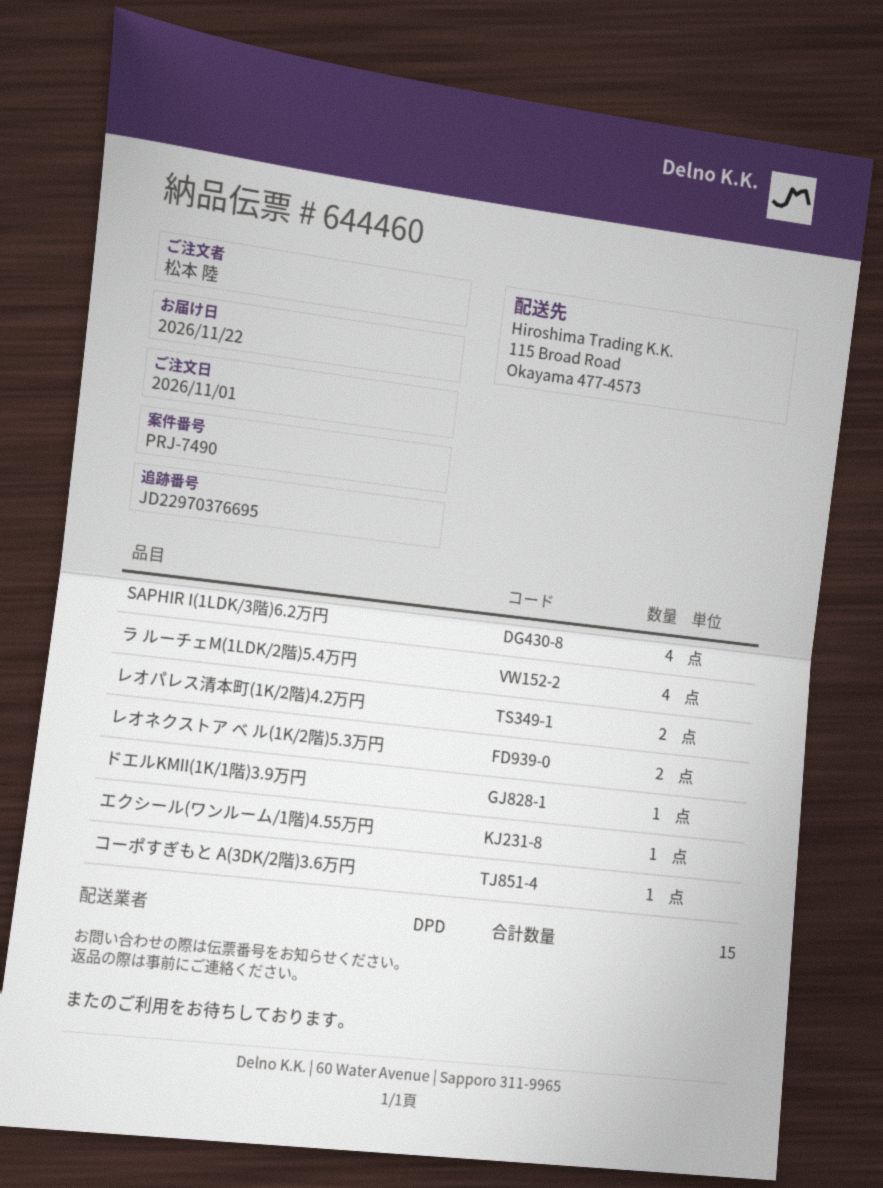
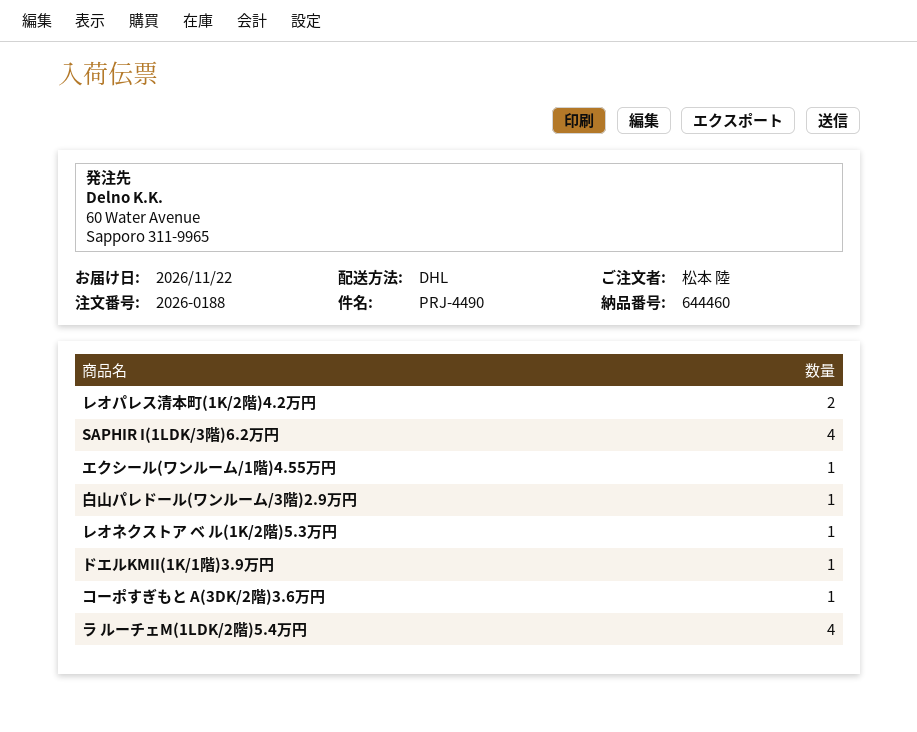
reference: PRJ-7490 -> PRJ-4490
shipping method: DPD -> DHL
レオネクストア ベ ル(1K/2階)5.3万円: 2 -> 1
白山パレドール(ワンルーム/3階)2.9万円: none -> 1

